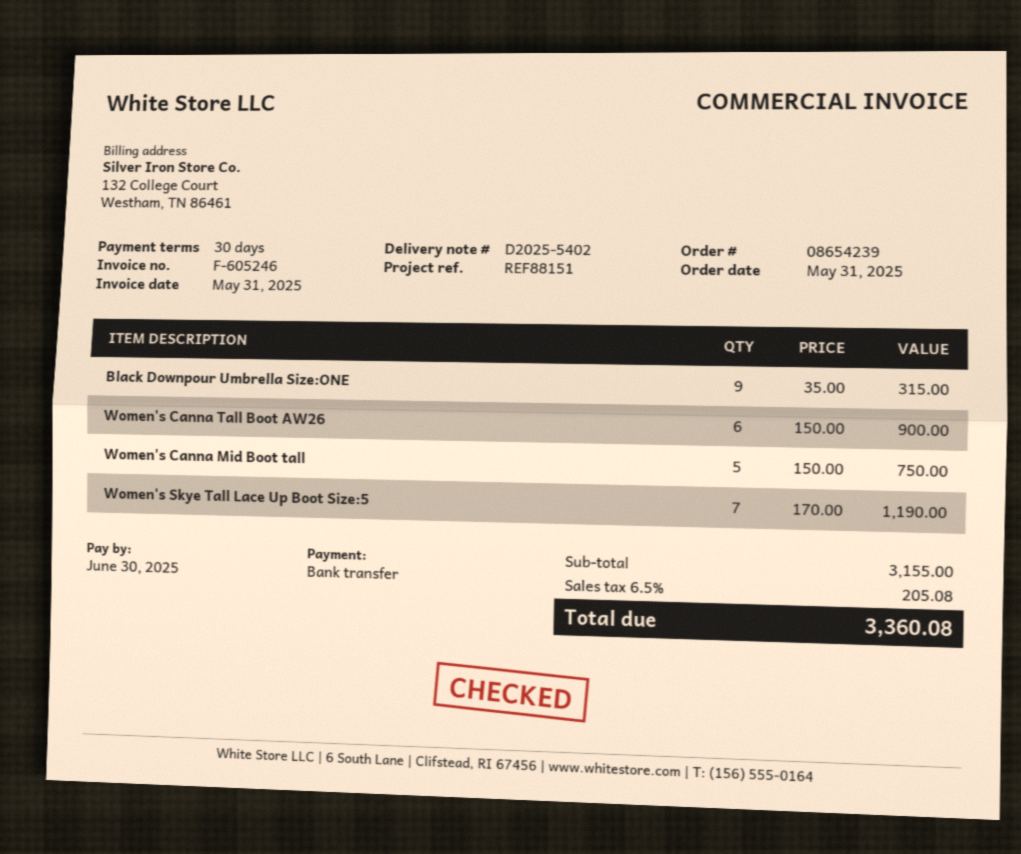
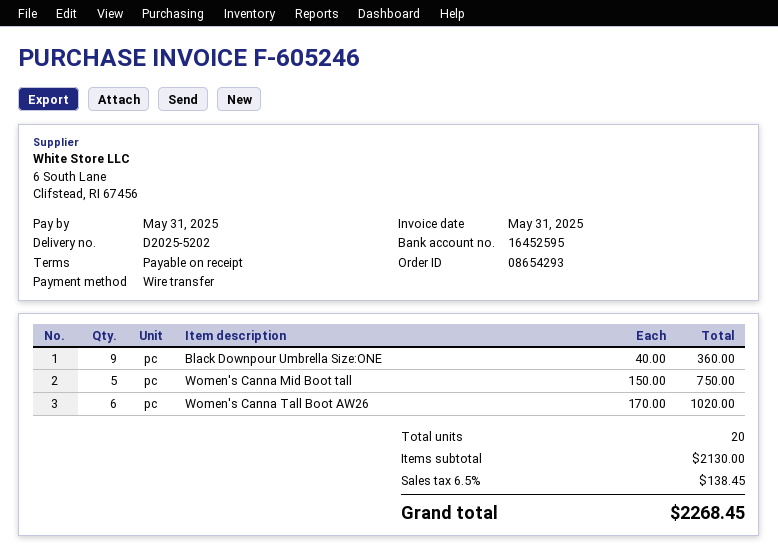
order number: 08654239 -> 08654293
delivery note number: D2025-5402 -> D2025-5202
payment terms: 30 days -> on receipt
due date: 2025-06-30 -> 2025-05-31
Black Downpour Umbrella Size:ONE: 9 x 35.00 = 315.00 -> 9 x 40.00 = 360.00
Women's Canna Tall Boot AW26: 6 x 150.00 = 900.00 -> 6 x 170.00 = 1020.00
Women's Skye Tall Lace Up Boot Size:5: 7 x 170.00 = 1190.00 -> none
subtotal: 3155.00 -> 2130.00
tax: 6.5% = 205.08 -> 6.5% = 138.45
total: 3360.08 -> 2268.45

